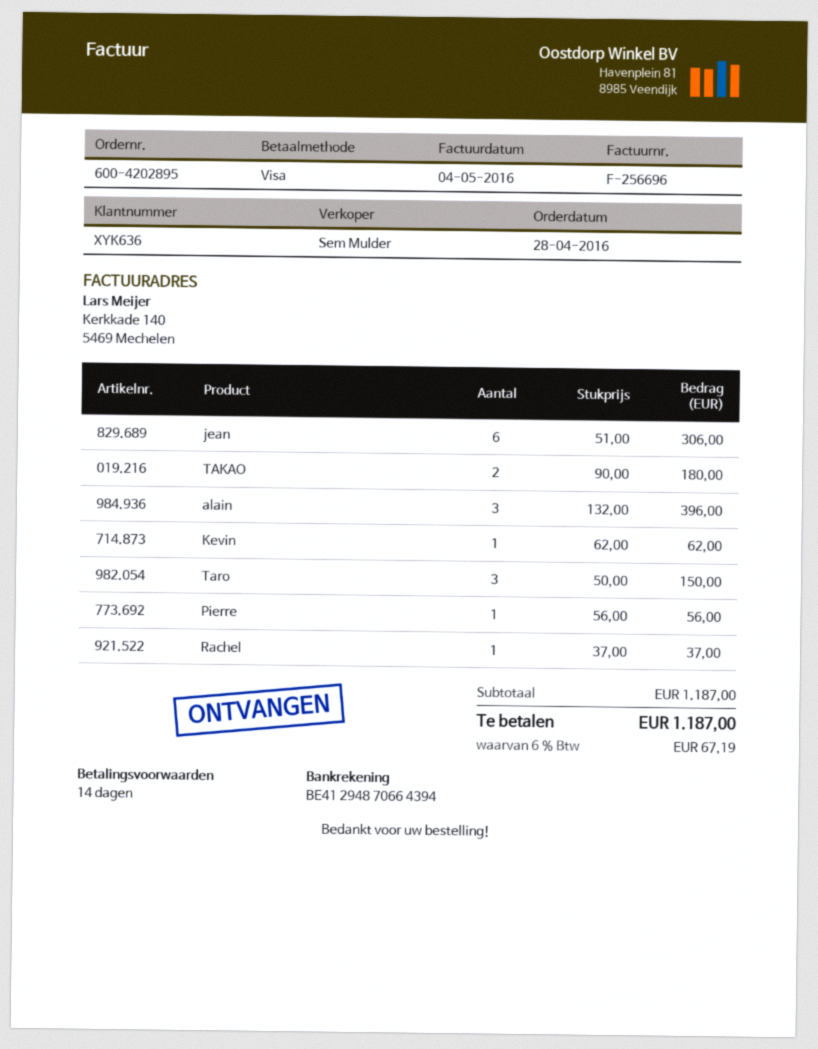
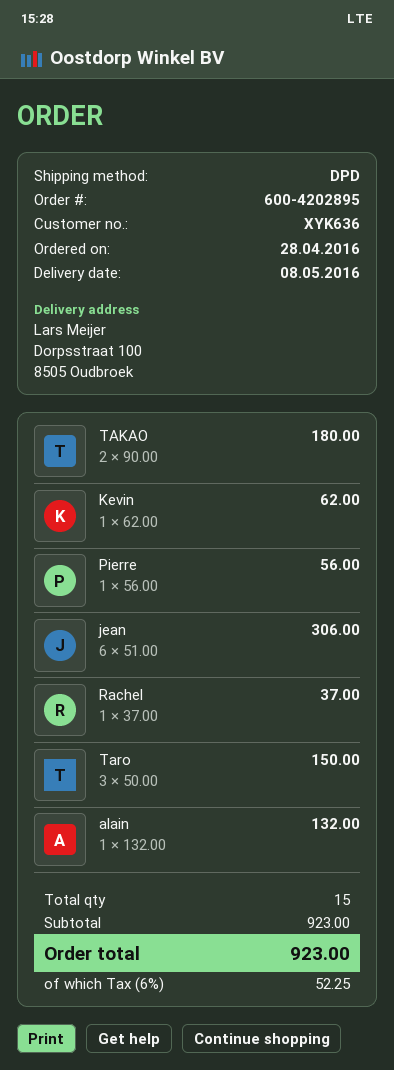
alain: 3 x 132.00 = 396.00 -> 1 x 132.00 = 132.00
subtotal: 1187.00 -> 923.00
tax: 6% = 67.19 -> 6% = 52.25
total: 1187.00 -> 923.00

